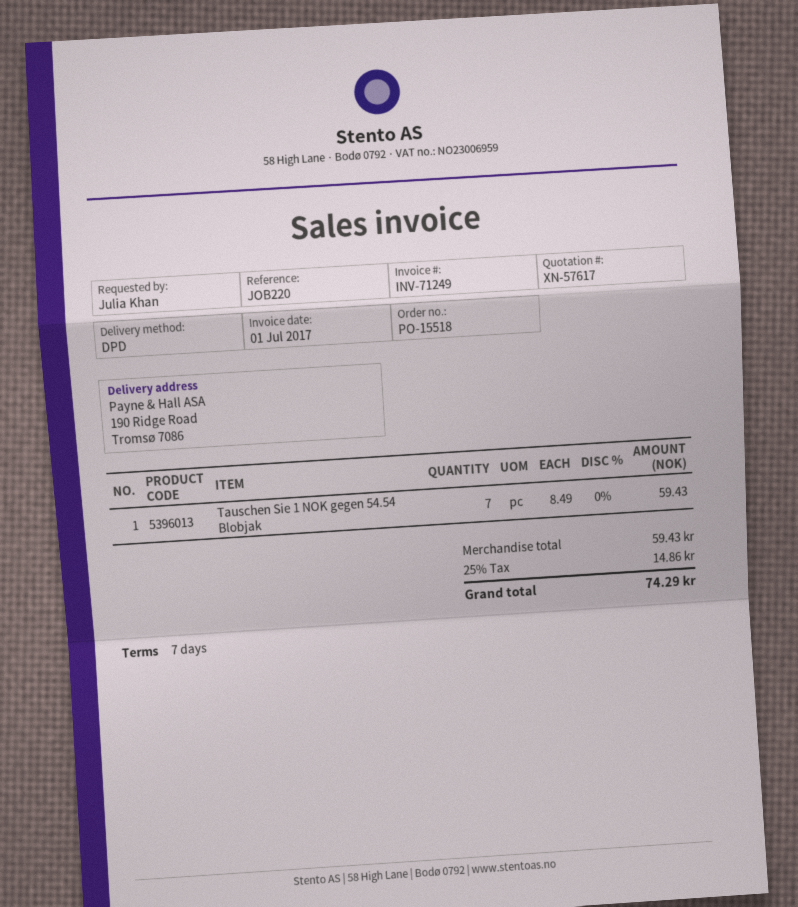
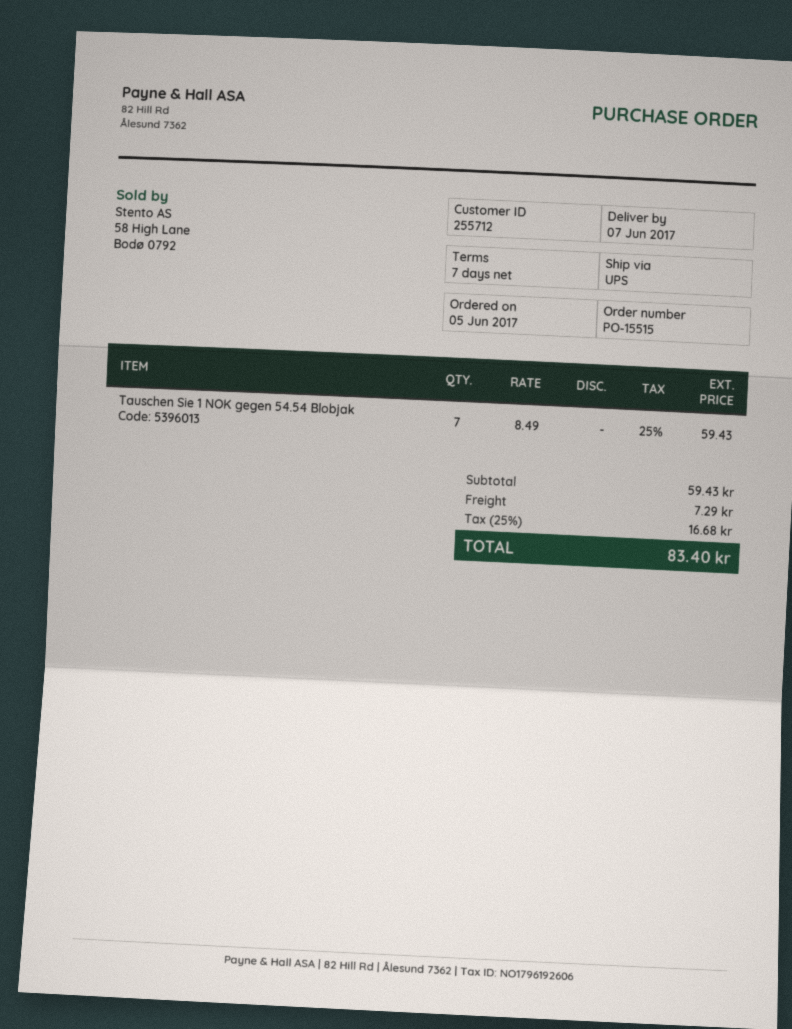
order number: PO-15518 -> PO-15515
shipping method: DPD -> UPS
shipping: none -> 7.29
tax: 25% = 14.86 -> 25% = 16.68
total: 74.29 -> 83.40

